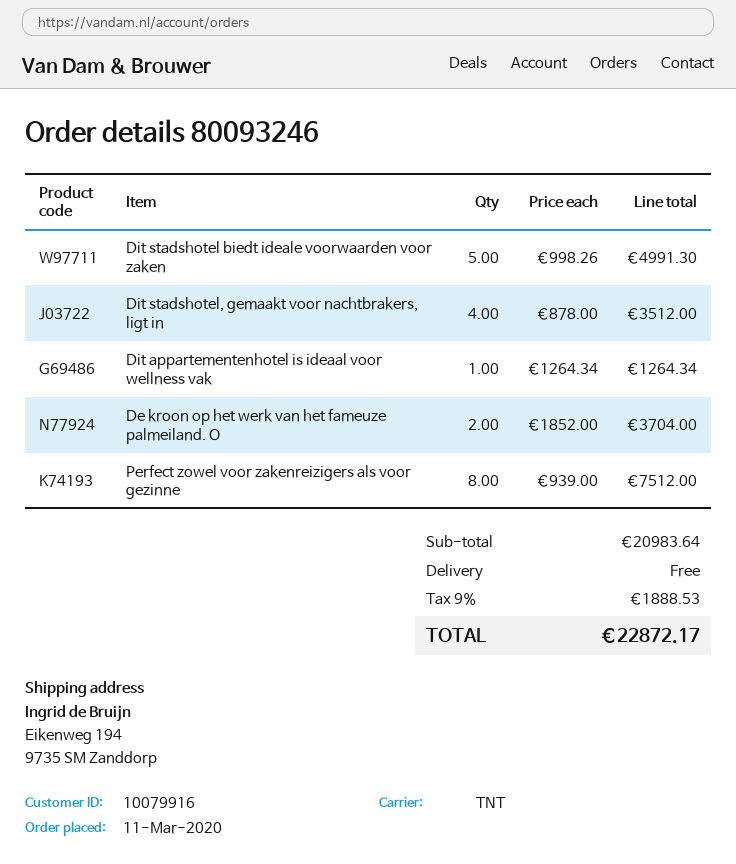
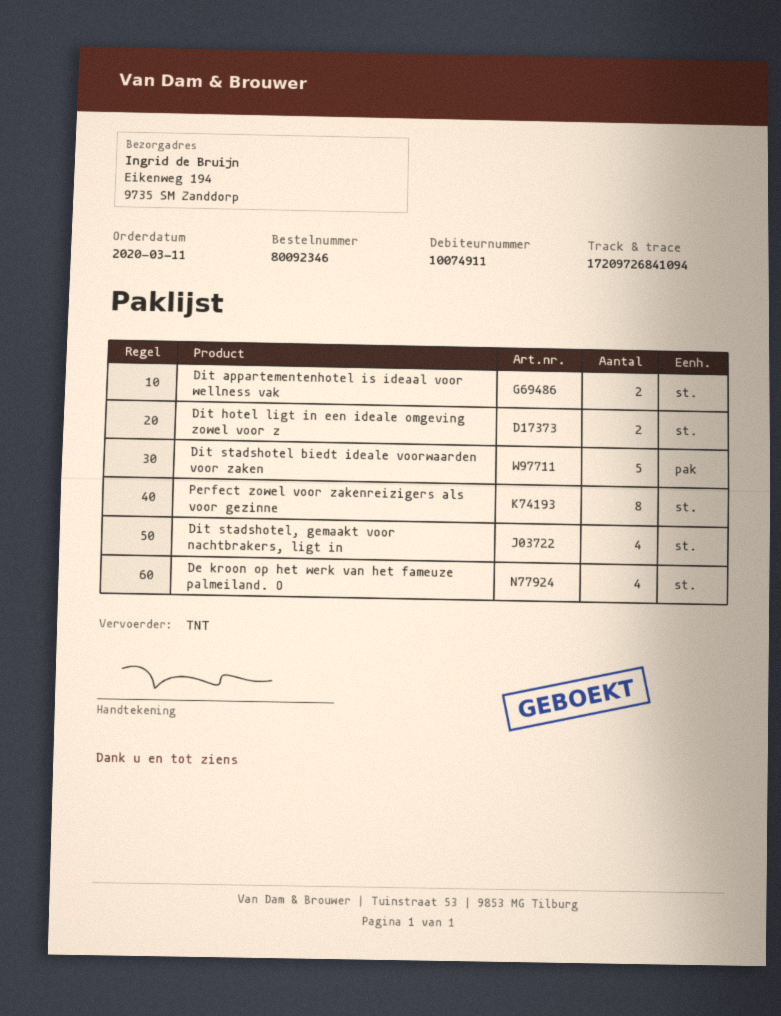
order number: 80093246 -> 80092346
customer number: 10079916 -> 10074911
Dit appartementenhotel is ideaal voor wellness vak: 1 -> 2
De kroon op het werk van het fameuze palmeiland. O: 2 -> 4
Dit hotel ligt in een ideale omgeving zowel voor z: none -> 2

